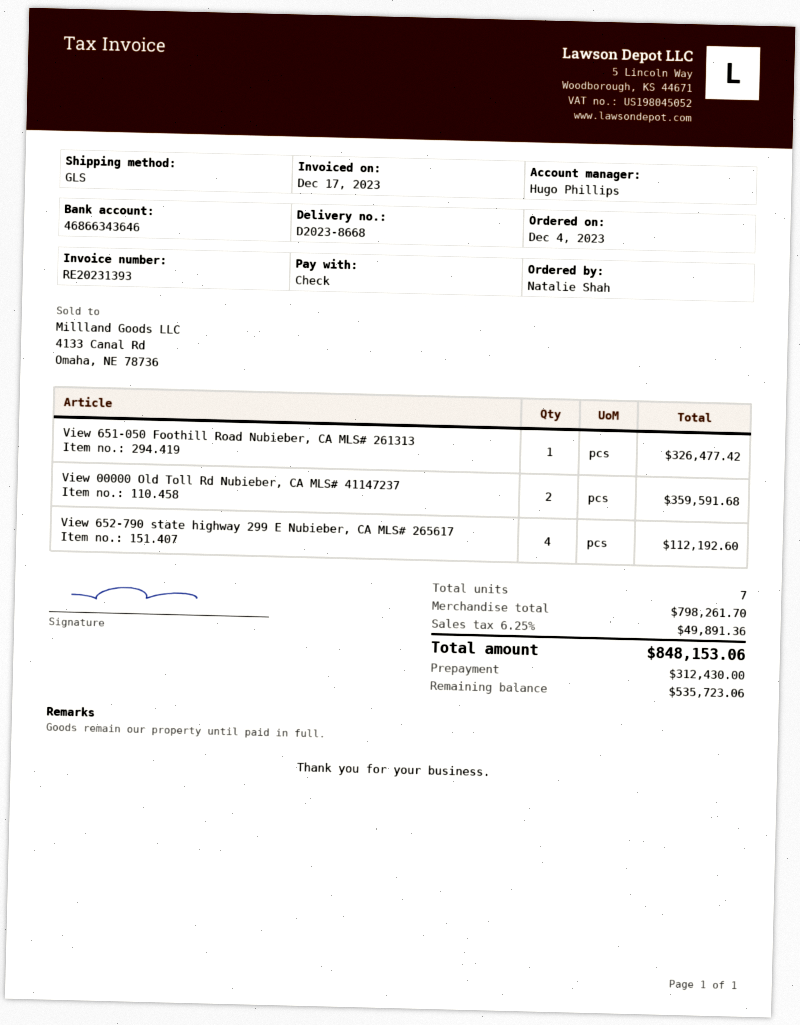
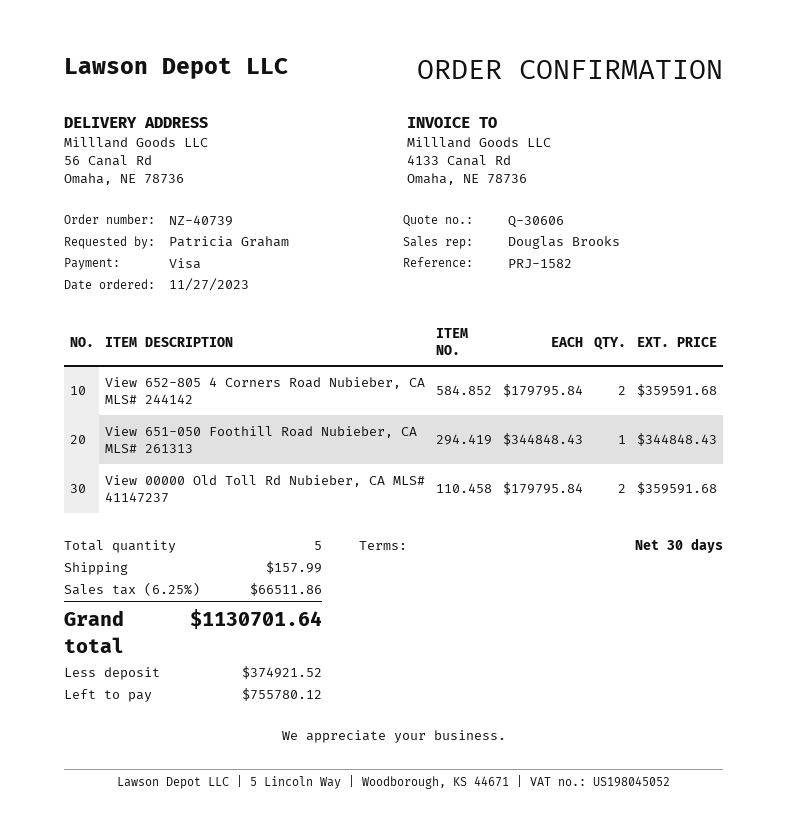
order date: 2023-12-04 -> 2023-11-27
ordered by: Natalie Shah -> Patricia Graham
sales rep: Hugo Phillips -> Douglas Brooks
payment method: cheque -> Visa
View 651-050 Foothill Road Nubieber, CA MLS# 261313: 1 for 326477.42 -> 1 for 344848.43
View 652-790 state highway 299 E Nubieber, CA MLS# 265617: 4 for 112192.60 -> none
View 652-805 4 Corners Road Nubieber, CA MLS# 244142: none -> 2 for 359591.68
total quantity: 7 -> 5
shipping: none -> 157.99
tax: 6.25% = 49891.36 -> 6.25% = 66511.86
total: 848153.06 -> 1130701.64
deposit: 312430.00 -> 374921.52
balance: 535723.06 -> 755780.12

